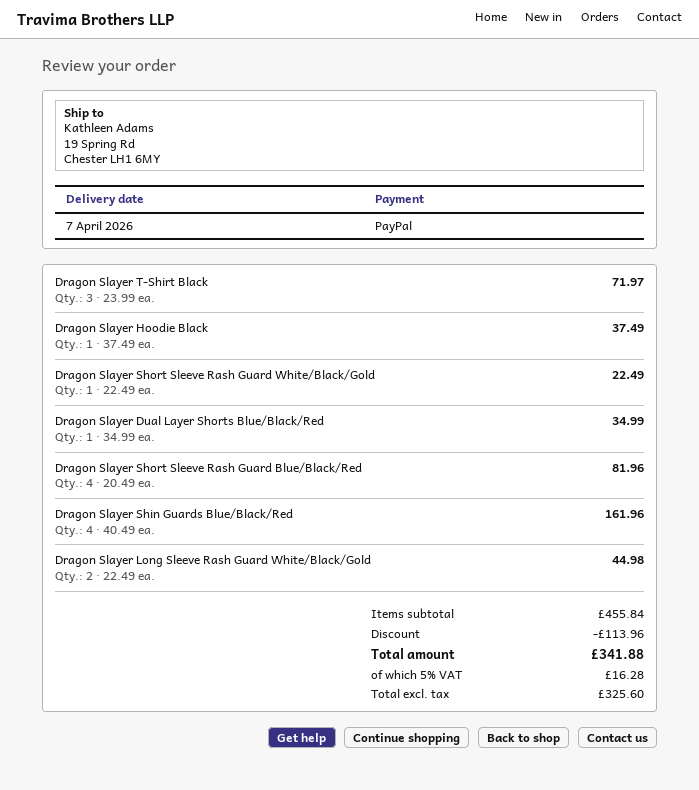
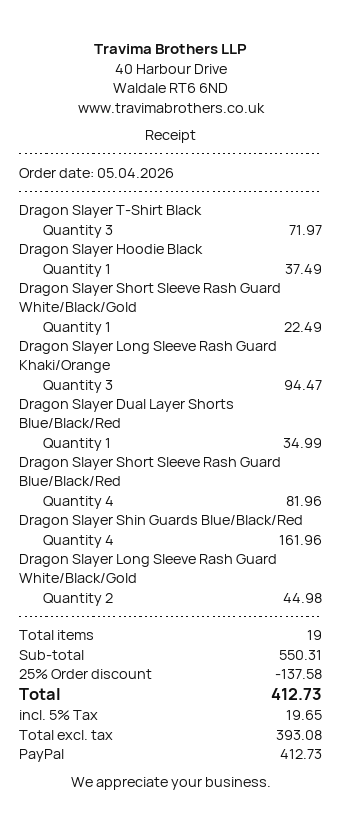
Dragon Slayer Long Sleeve Rash Guard Khaki/Orange: none -> 3 for 94.47
subtotal: 455.84 -> 550.31
discount: 113.96 -> 137.58
net: 325.60 -> 393.08
tax: 5% = 16.28 -> 5% = 19.65
total: 341.88 -> 412.73

